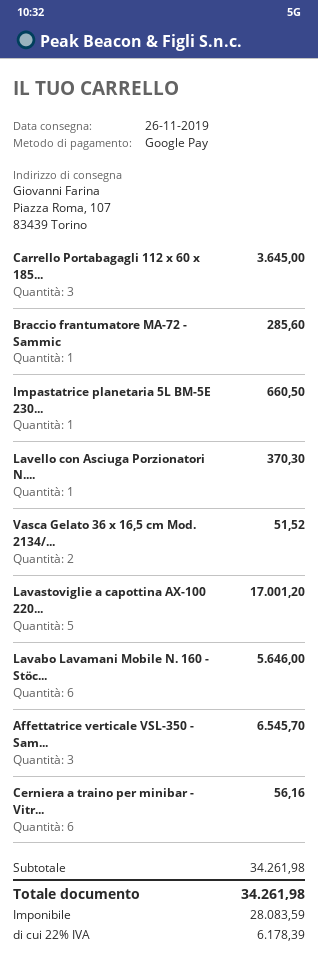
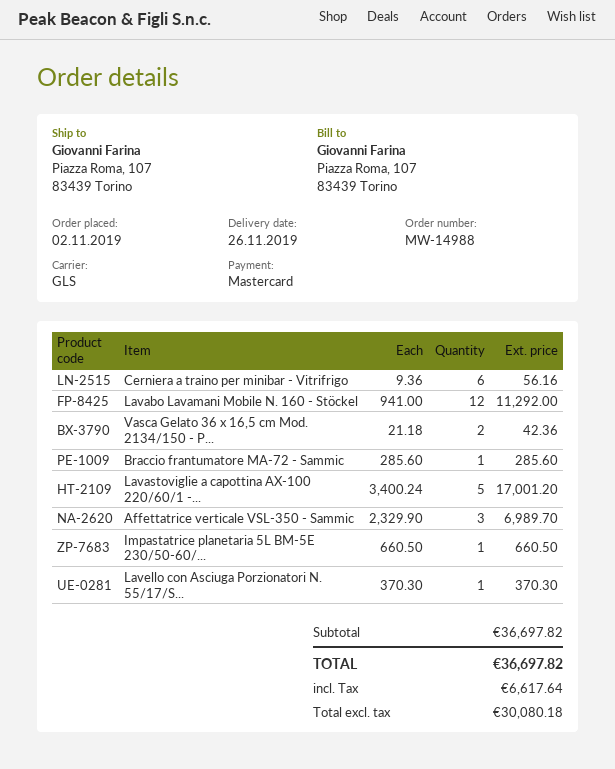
payment method: Google Pay -> Mastercard
Carrello Portabagagli 112 x 60 x 185...: 3 for 3645.00 -> none
Vasca Gelato 36 x 16,5 cm Mod. 2134/...: 2 for 51.52 -> 2 for 42.36
Lavabo Lavamani Mobile N. 160 - Stöc...: 6 for 5646.00 -> 12 for 11292.00
Affettatrice verticale VSL-350 - Sam...: 3 for 6545.70 -> 3 for 6989.70
subtotal: 34261.98 -> 36697.82
net: 28083.59 -> 30080.18
tax: 6178.39 -> 6617.64
total: 34261.98 -> 36697.82

